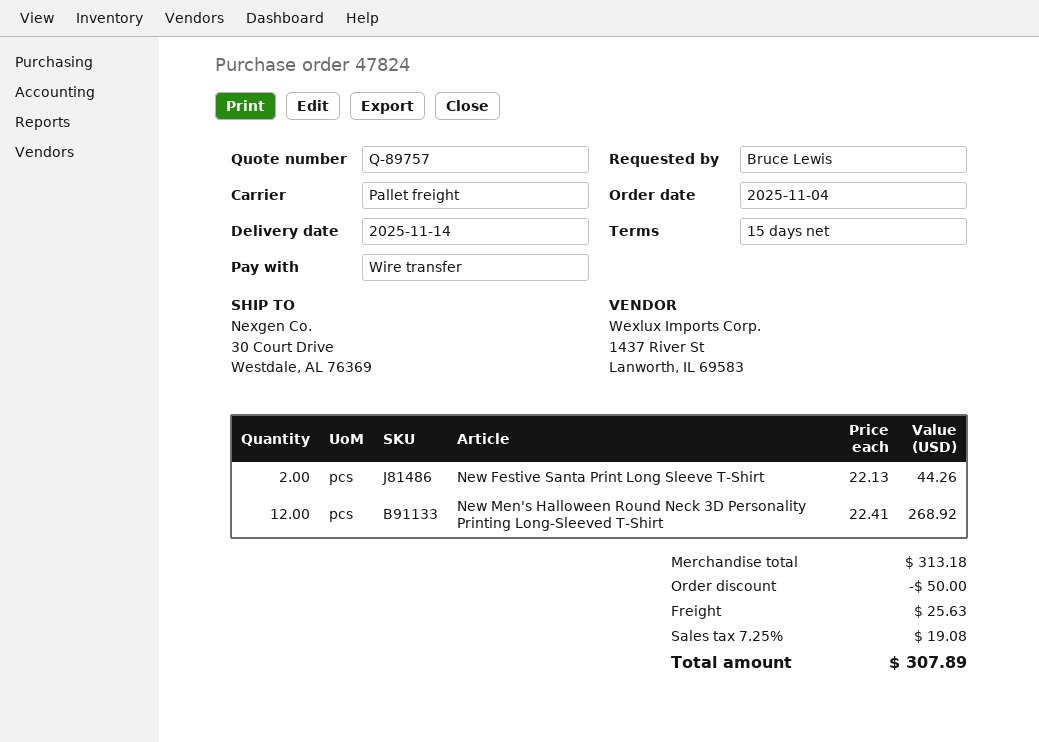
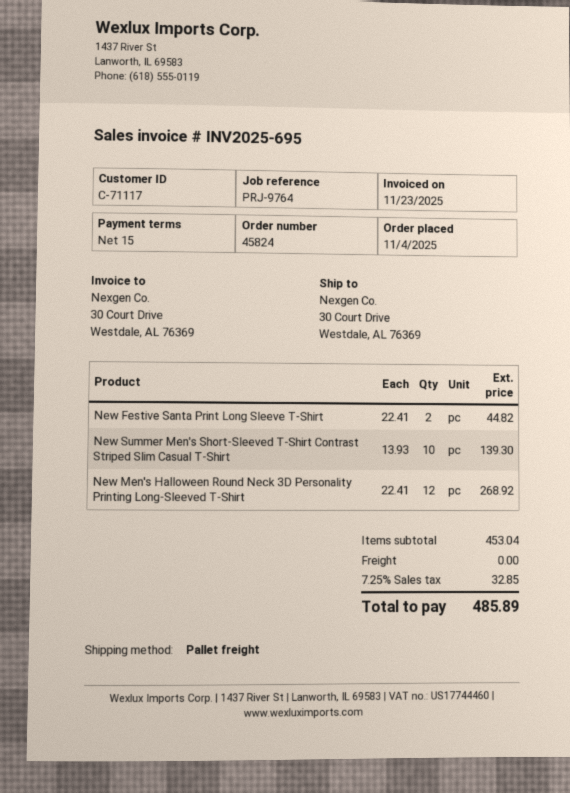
order number: 47824 -> 45824
New Festive Santa Print Long Sleeve T-Shirt: 2 x 22.13 = 44.26 -> 2 x 22.41 = 44.82
New Summer Men's Short-Sleeved T-Shirt Contrast Striped Slim Casual T-Shirt: none -> 10 x 13.93 = 139.30
subtotal: 313.18 -> 453.04
discount: 50.00 -> none
shipping: 25.63 -> 0.00
tax: 7.25% = 19.08 -> 7.25% = 32.85
total: 307.89 -> 485.89

